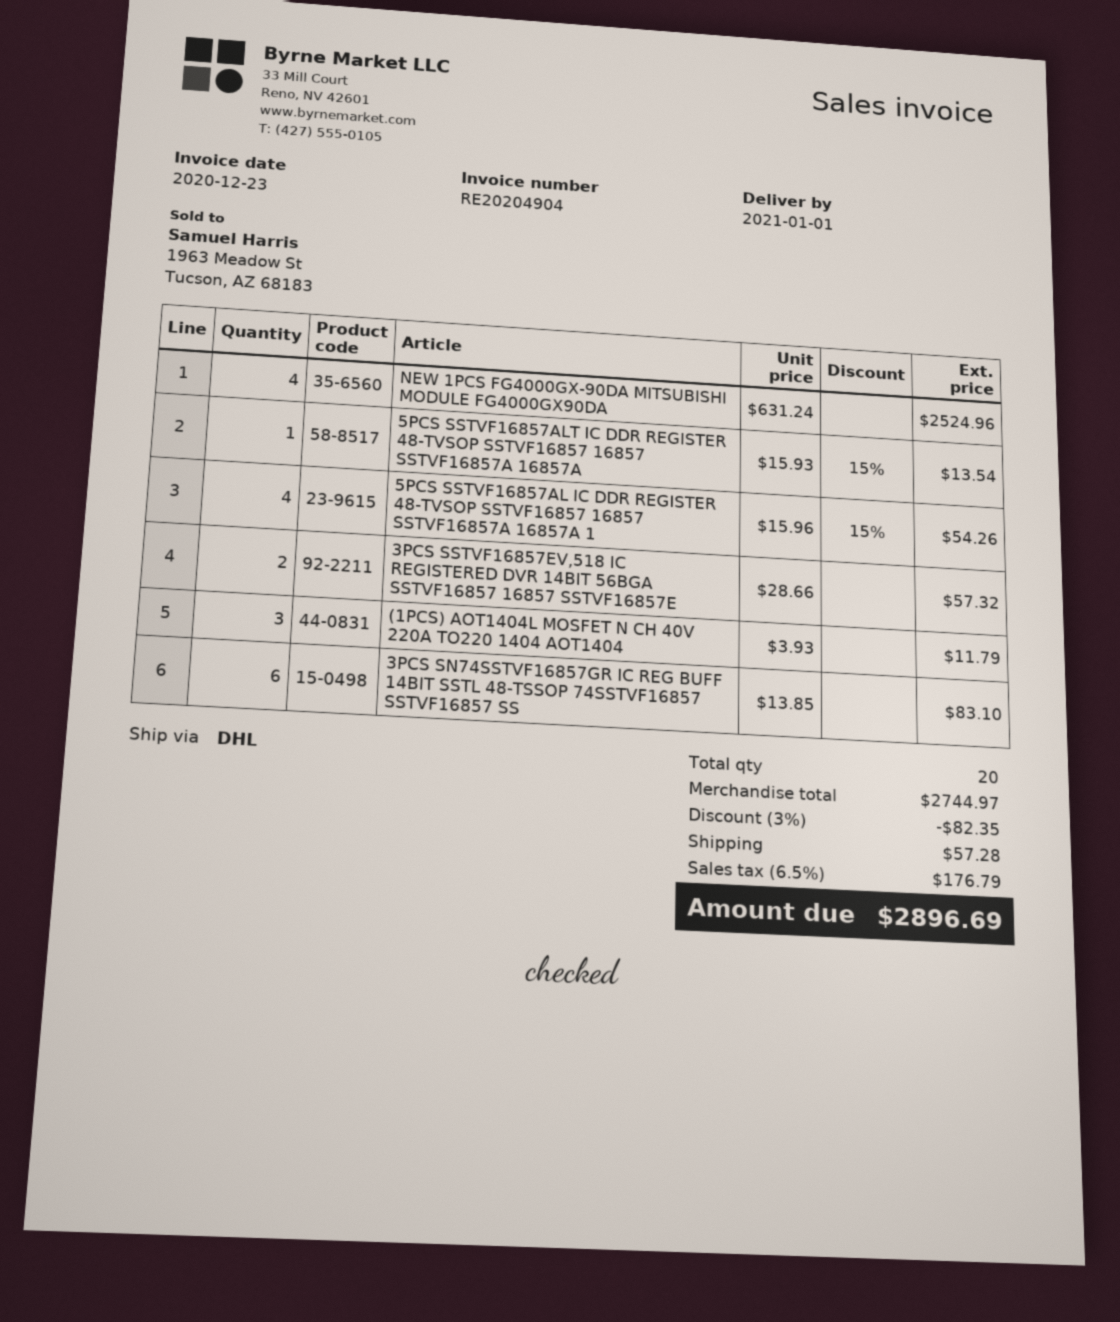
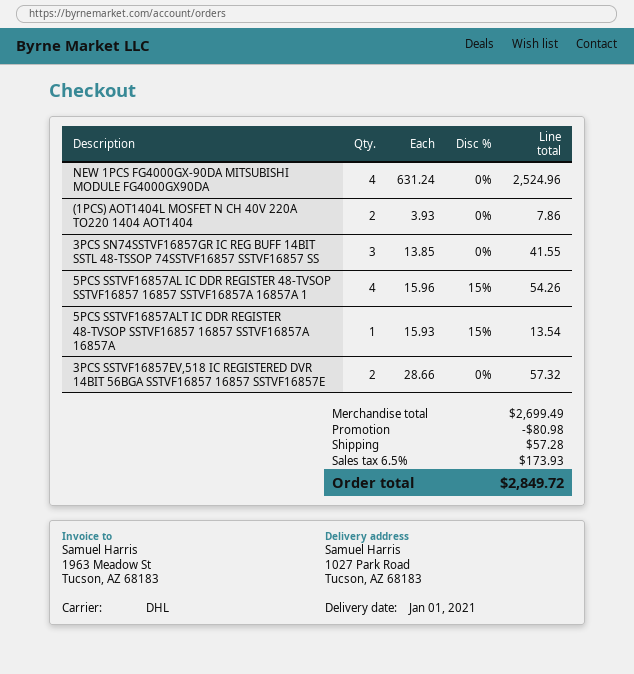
(1PCS) AOT1404L MOSFET N CH 40V 220A TO220 1404 AOT1404: 3 x 3.93 = 11.79 -> 2 x 3.93 = 7.86
3PCS SN74SSTVF16857GR IC REG BUFF 14BIT SSTL 48-TSSOP 74SSTVF16857 SSTVF16857 SS: 6 x 13.85 = 83.10 -> 3 x 13.85 = 41.55
subtotal: 2744.97 -> 2699.49
discount: 82.35 -> 80.98
tax: 6.5% = 176.79 -> 6.5% = 173.93
total: 2896.69 -> 2849.72

